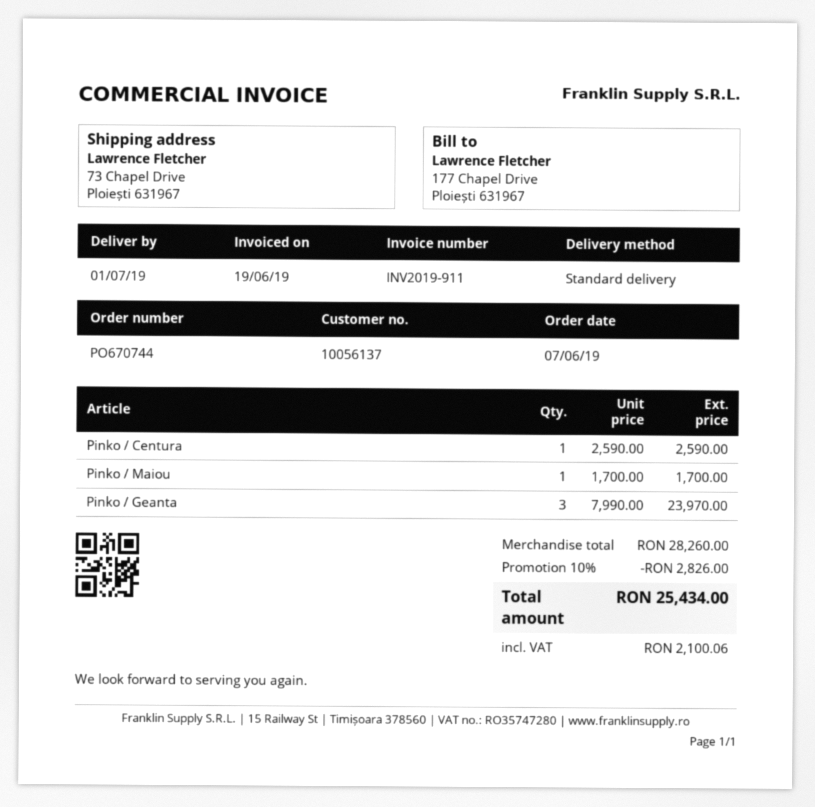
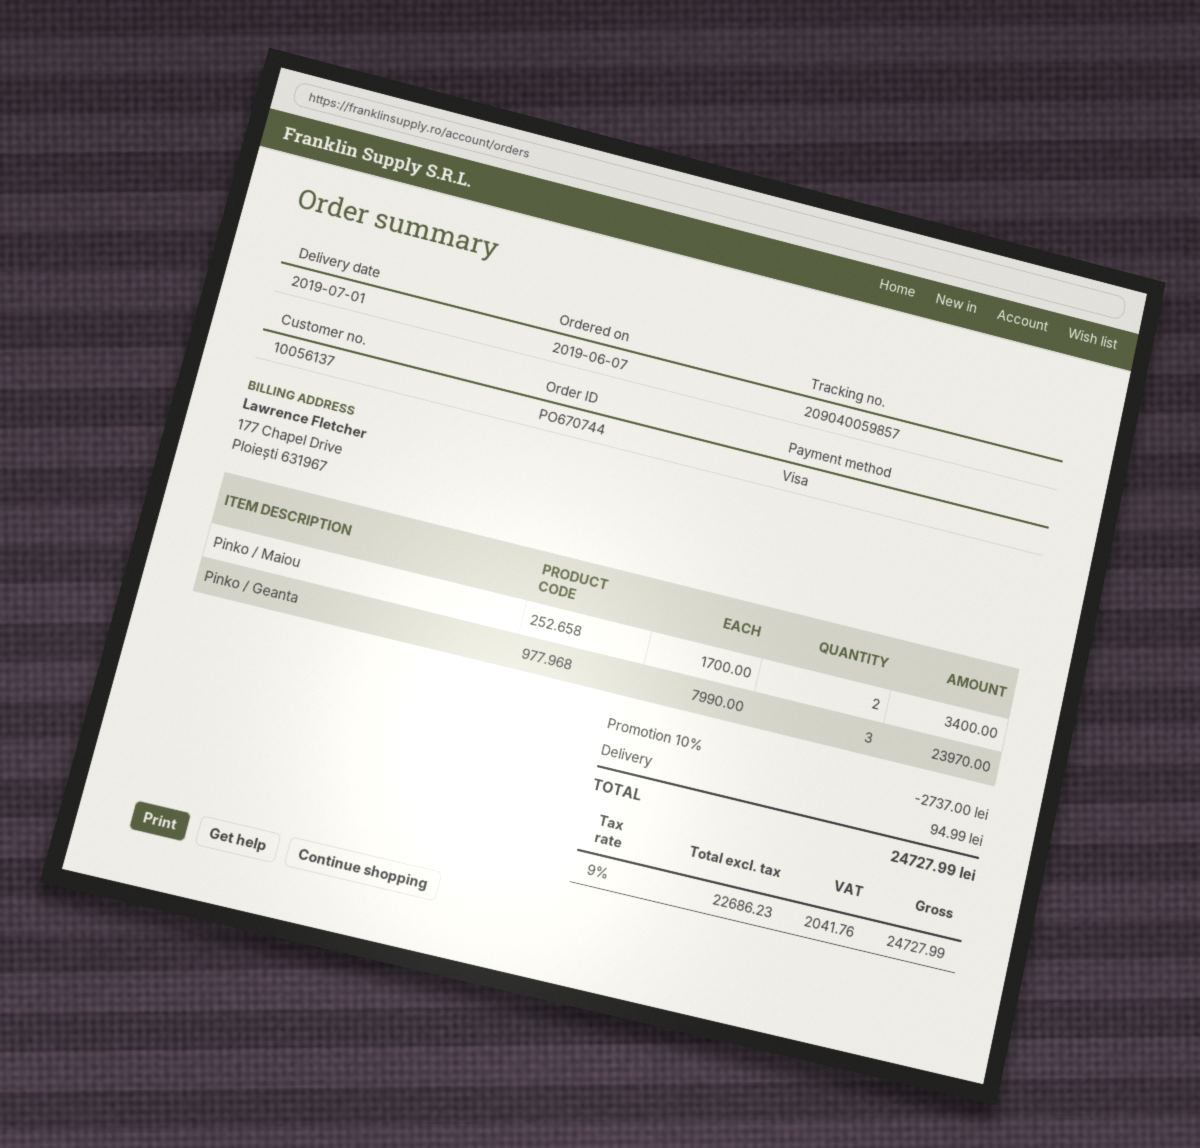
Pinko / Centura: 1 x 2590.00 = 2590.00 -> none
Pinko / Maiou: 1 x 1700.00 = 1700.00 -> 2 x 1700.00 = 3400.00
discount: 10% = 2826.00 -> 10% = 2737.00
shipping: none -> 94.99
tax: 2100.06 -> 2041.76
total: 25434.00 -> 24727.99

